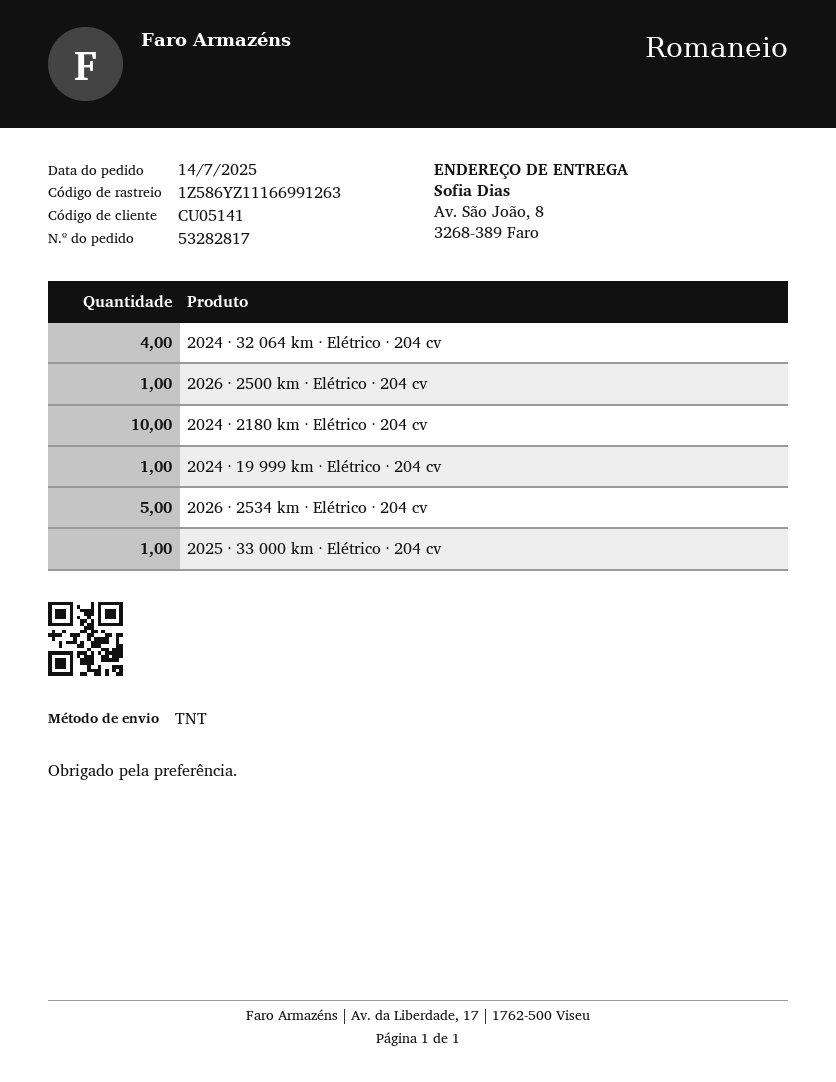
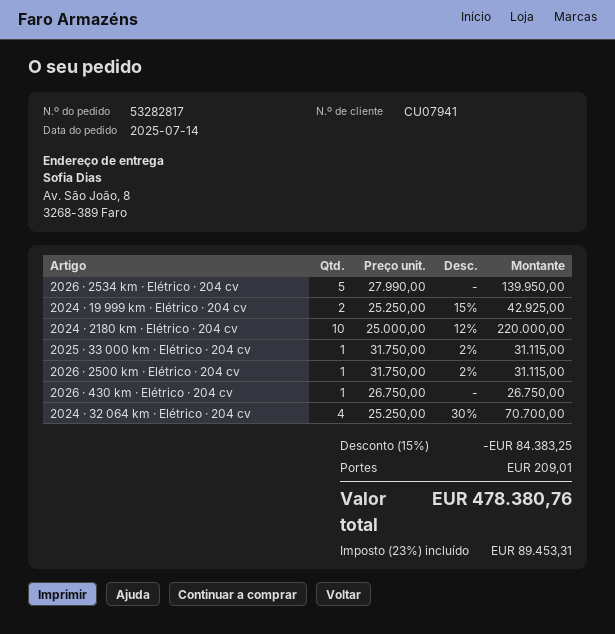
customer number: CU05141 -> CU07941
2024 · 19 999 km · Elétrico · 204 cv: 1 -> 2
2026 · 430 km · Elétrico · 204 cv: none -> 1

